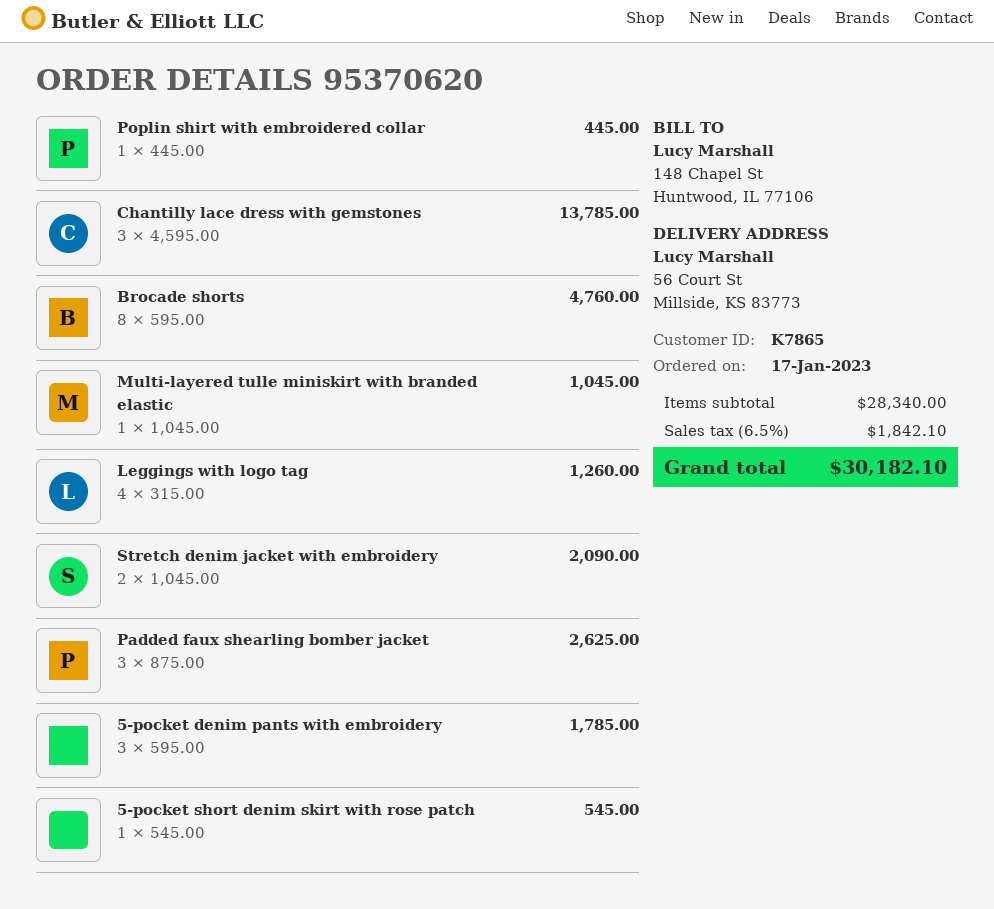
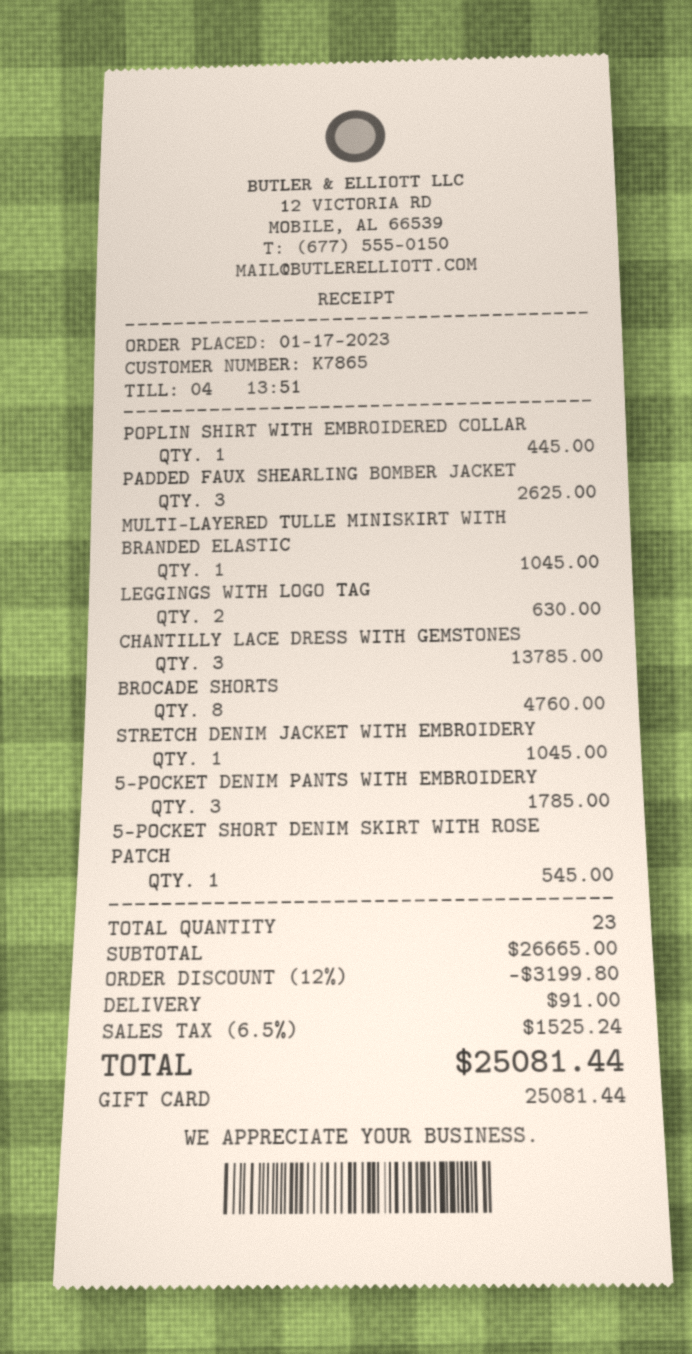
Leggings with logo tag: 4 for 1260.00 -> 2 for 630.00
Stretch denim jacket with embroidery: 2 for 2090.00 -> 1 for 1045.00
subtotal: 28340.00 -> 26665.00
discount: none -> 12% = 3199.80
shipping: none -> 91.00
tax: 6.5% = 1842.10 -> 6.5% = 1525.24
total: 30182.10 -> 25081.44

